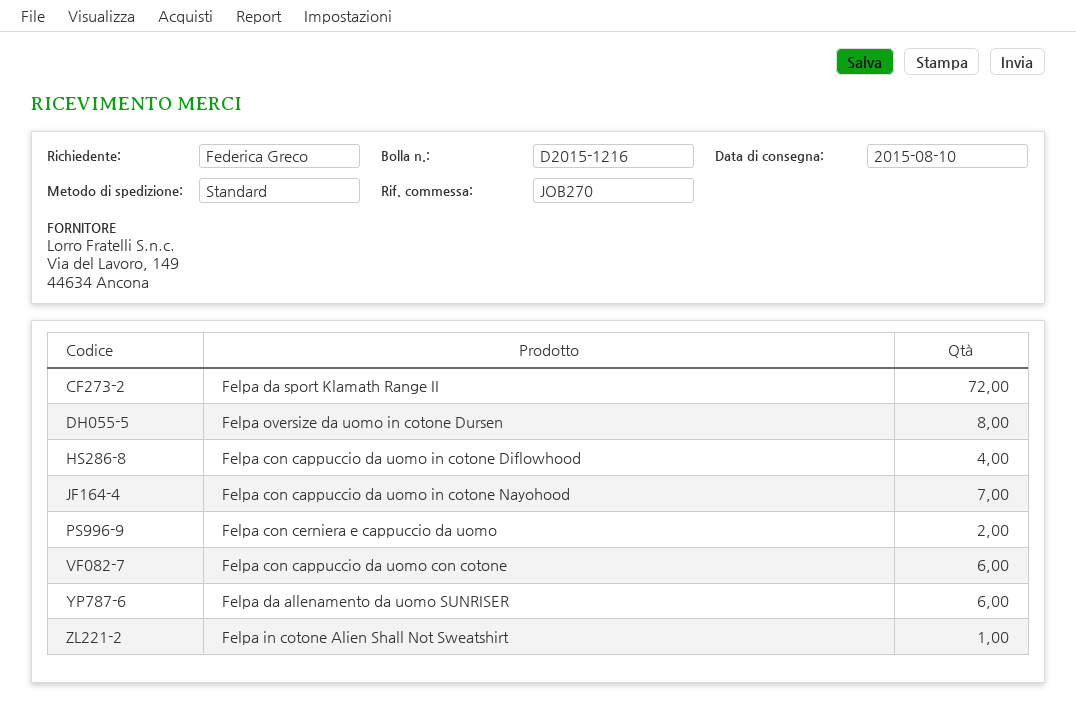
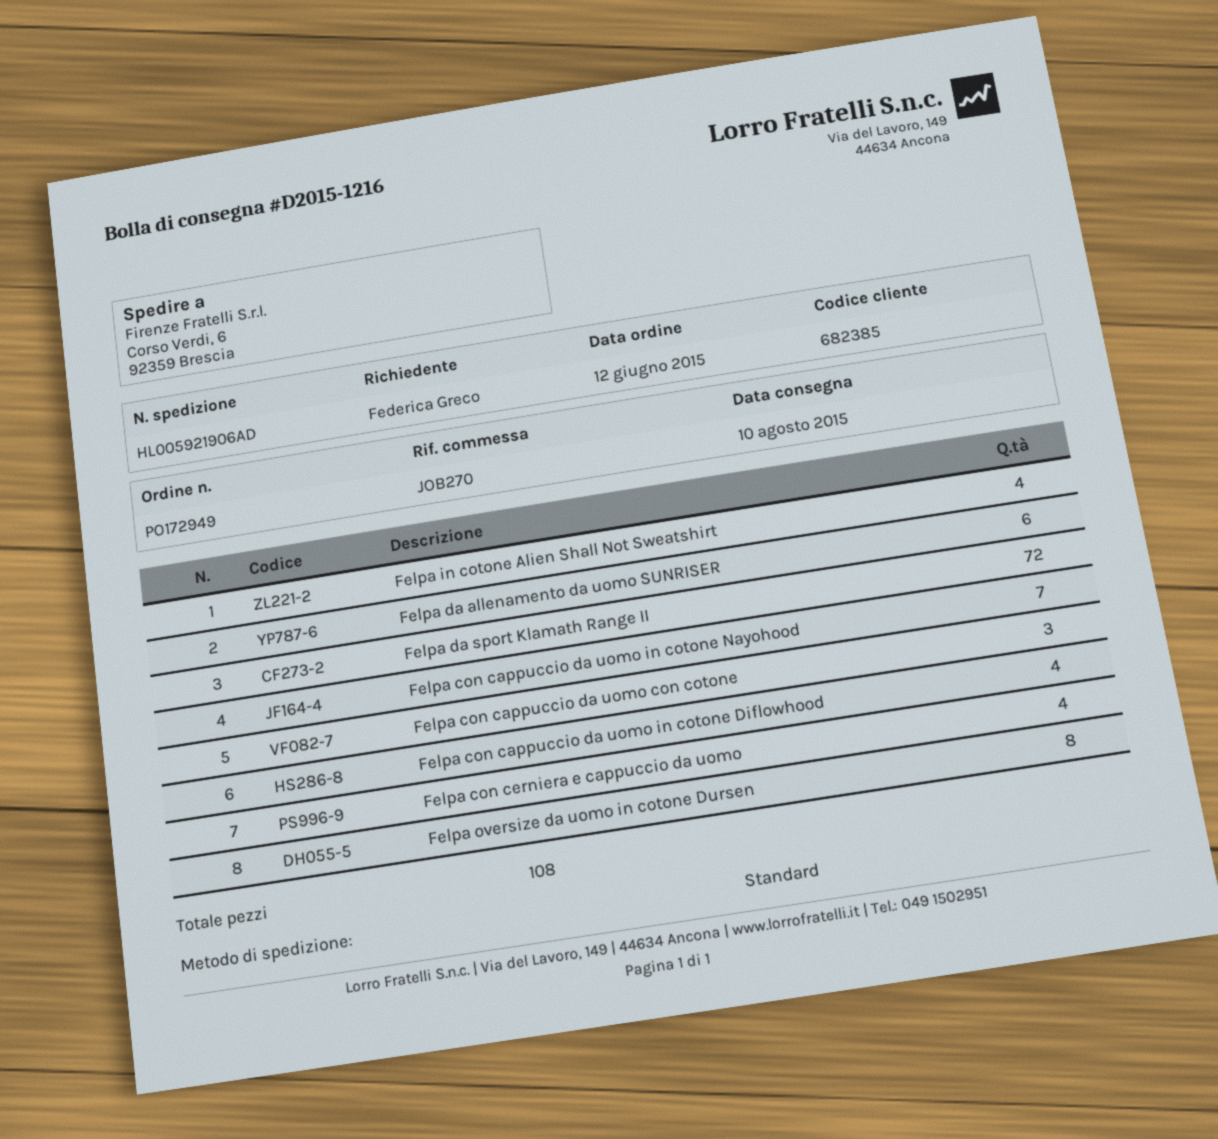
Felpa con cerniera e cappuccio da uomo: 2 -> 4
Felpa con cappuccio da uomo con cotone: 6 -> 3
Felpa in cotone Alien Shall Not Sweatshirt: 1 -> 4

